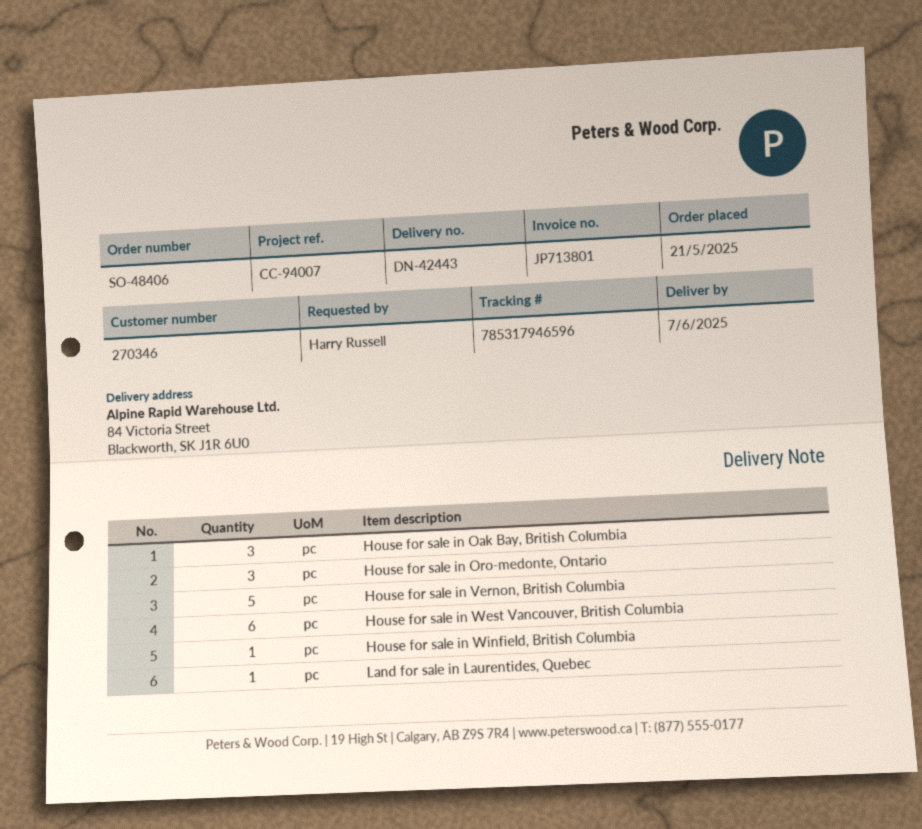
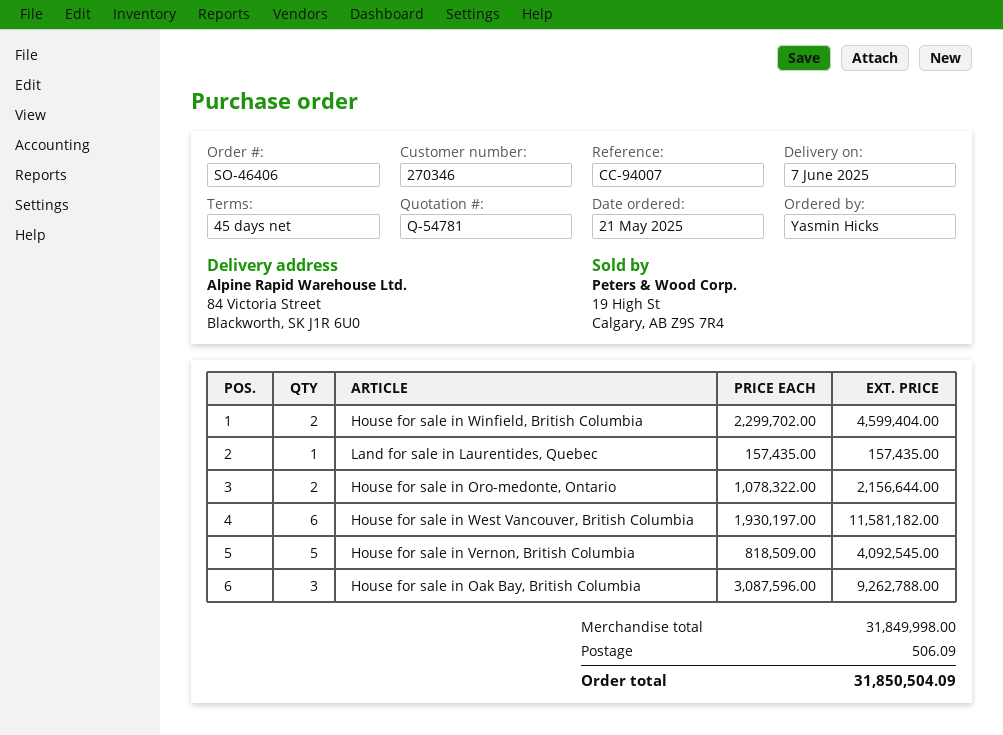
order number: SO-48406 -> SO-46406
ordered by: Harry Russell -> Yasmin Hicks
House for sale in Oro-medonte, Ontario: 3 -> 2
House for sale in Winfield, British Columbia: 1 -> 2

